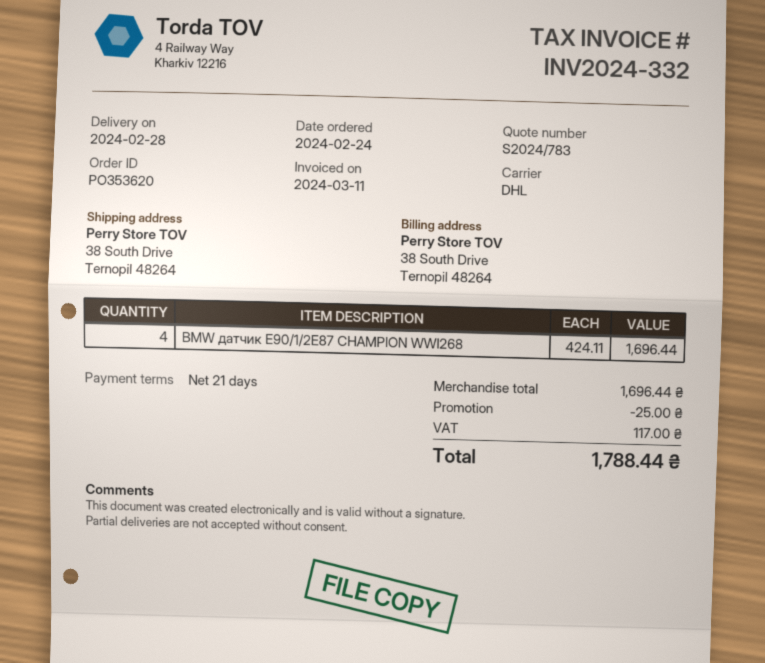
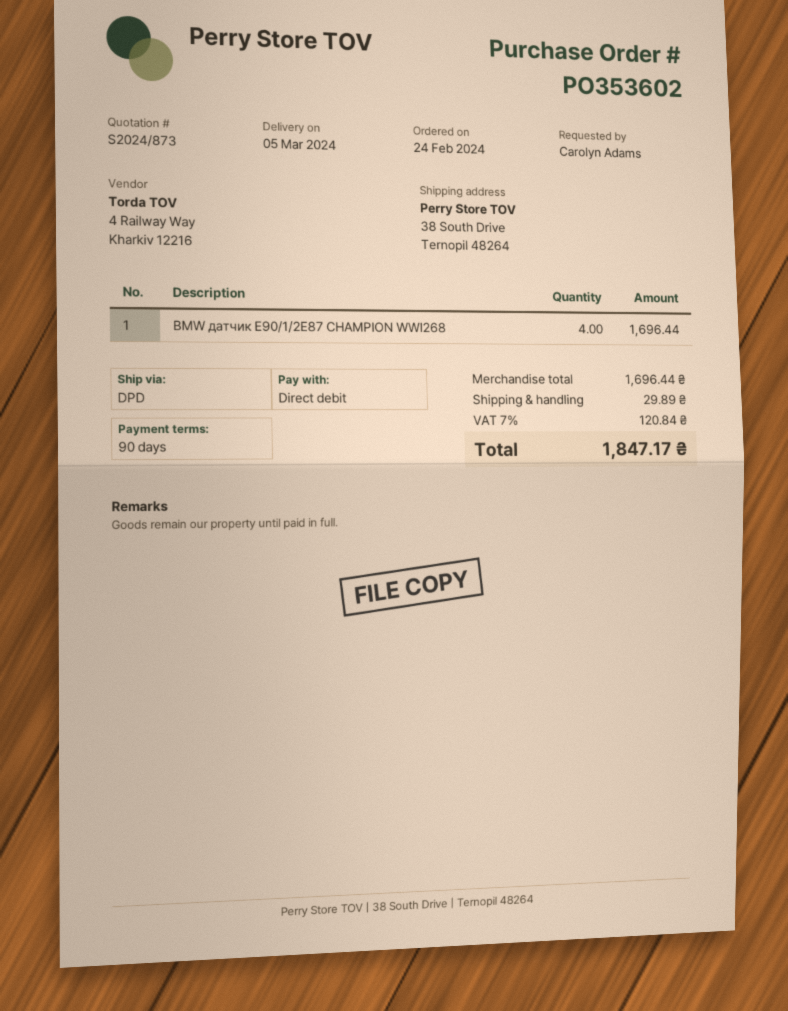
quote number: S2024/783 -> S2024/873
order number: PO353620 -> PO353602
delivery date: 2024-02-28 -> 2024-03-05
payment terms: 21 days -> 90 days
shipping method: DHL -> DPD
discount: 25.00 -> none
shipping: none -> 29.89
tax: 117.00 -> 120.84
total: 1788.44 -> 1847.17

